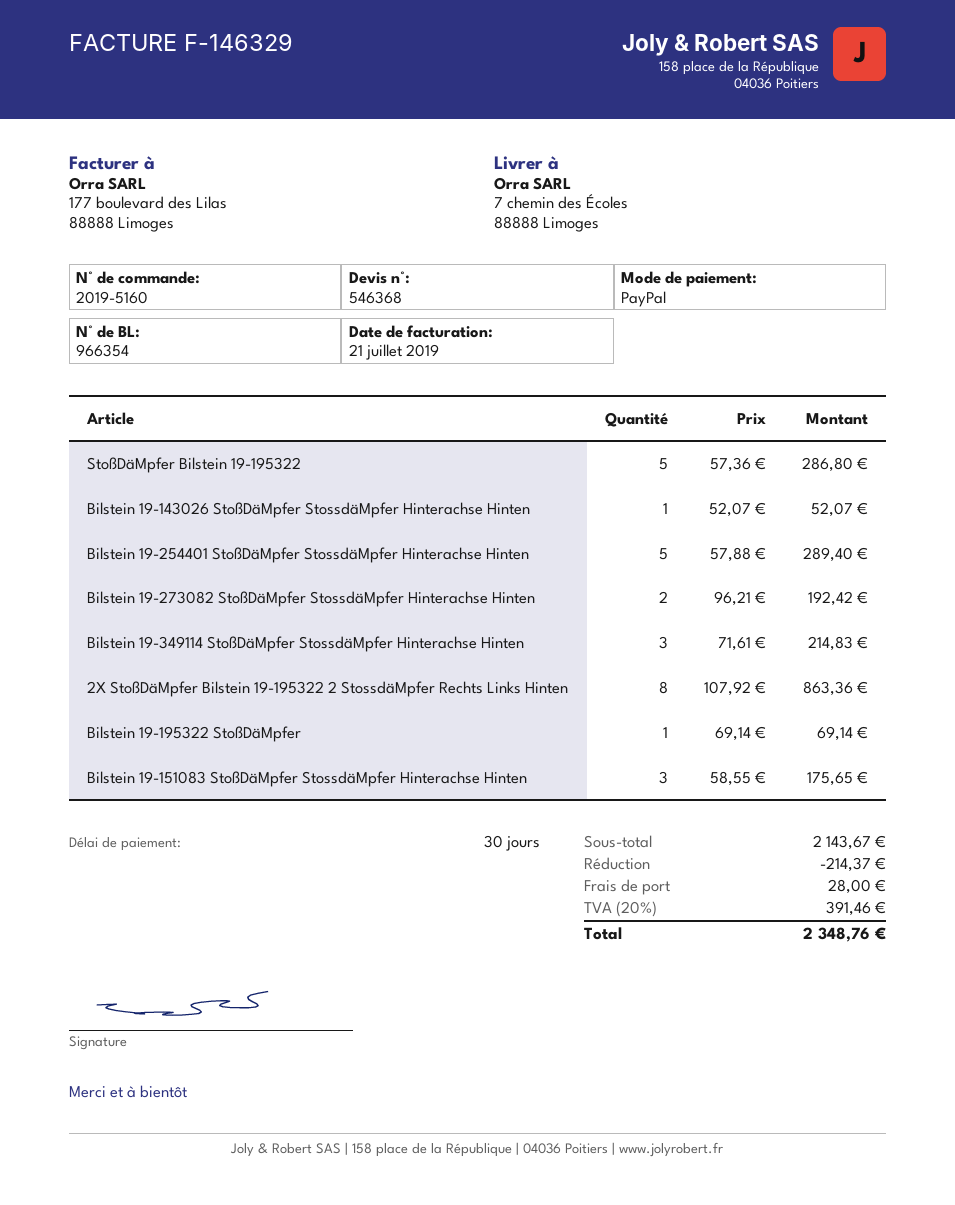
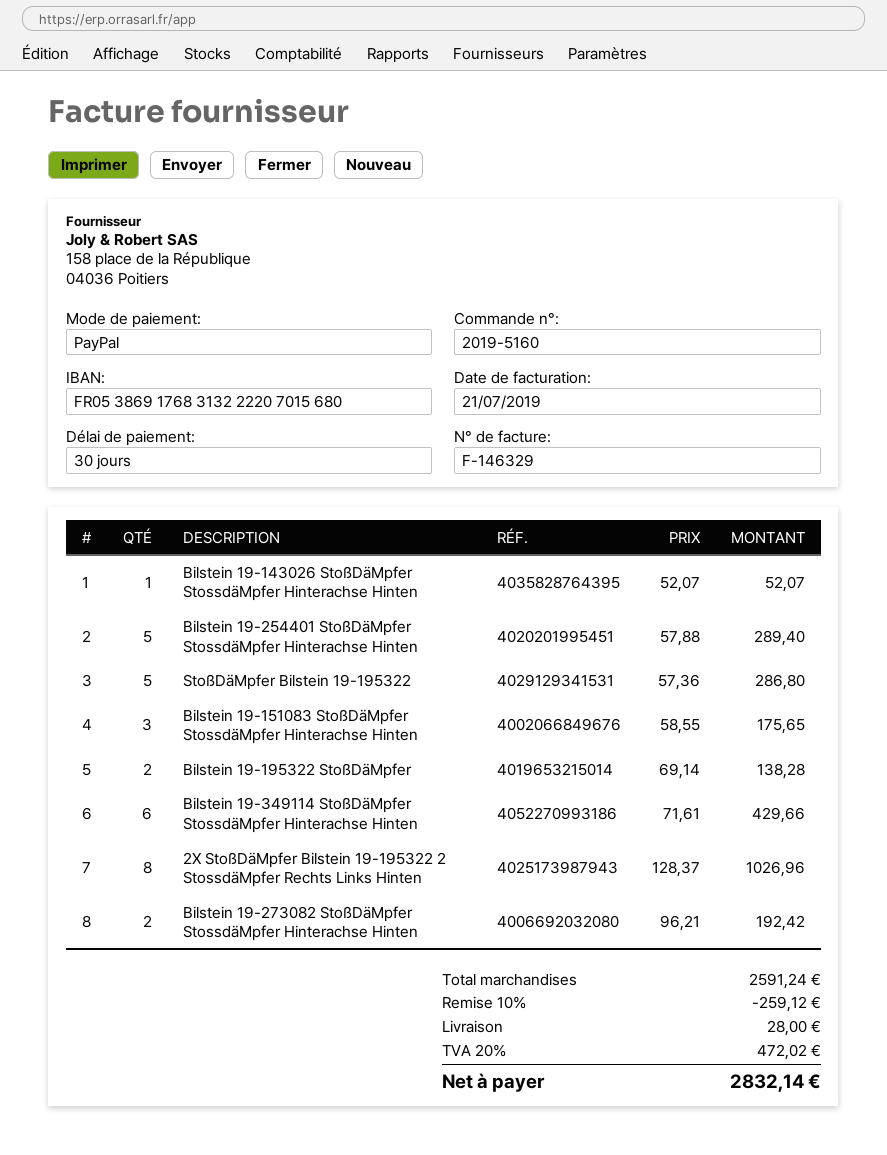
Bilstein 19-349114 StoßDäMpfer StossdäMpfer Hinterachse Hinten: 3 x 71.61 = 214.83 -> 6 x 71.61 = 429.66
2X StoßDäMpfer Bilstein 19-195322 2 StossdäMpfer Rechts Links Hinten: 8 x 107.92 = 863.36 -> 8 x 128.37 = 1026.96
Bilstein 19-195322 StoßDäMpfer: 1 x 69.14 = 69.14 -> 2 x 69.14 = 138.28
subtotal: 2143.67 -> 2591.24
discount: 214.37 -> 259.12
tax: 20% = 391.46 -> 20% = 472.02
total: 2348.76 -> 2832.14

